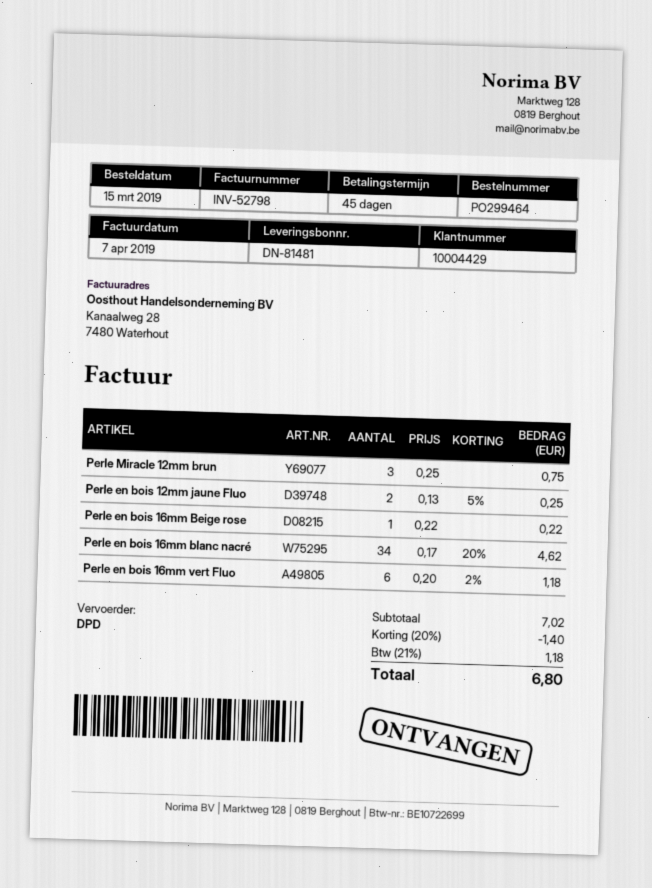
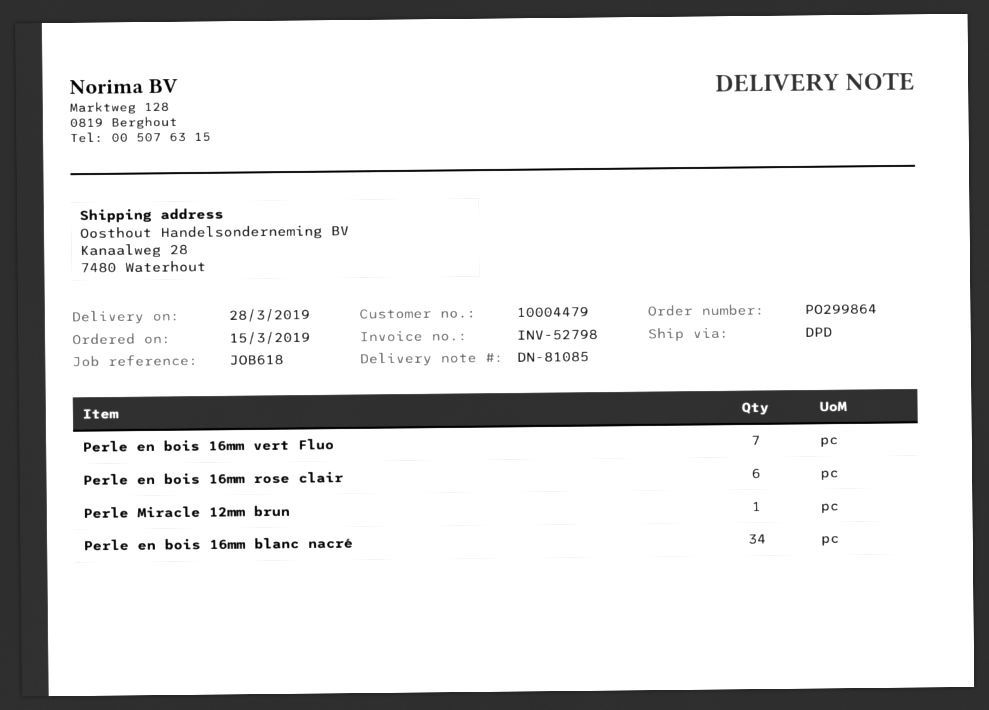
order number: PO299464 -> PO299864
delivery note number: DN-81481 -> DN-81085
customer number: 10004429 -> 10004479
Perle Miracle 12mm brun: 3 -> 1
Perle en bois 12mm jaune Fluo: 2 -> none
Perle en bois 16mm Beige rose: 1 -> none
Perle en bois 16mm vert Fluo: 6 -> 7
Perle en bois 16mm rose clair: none -> 6

